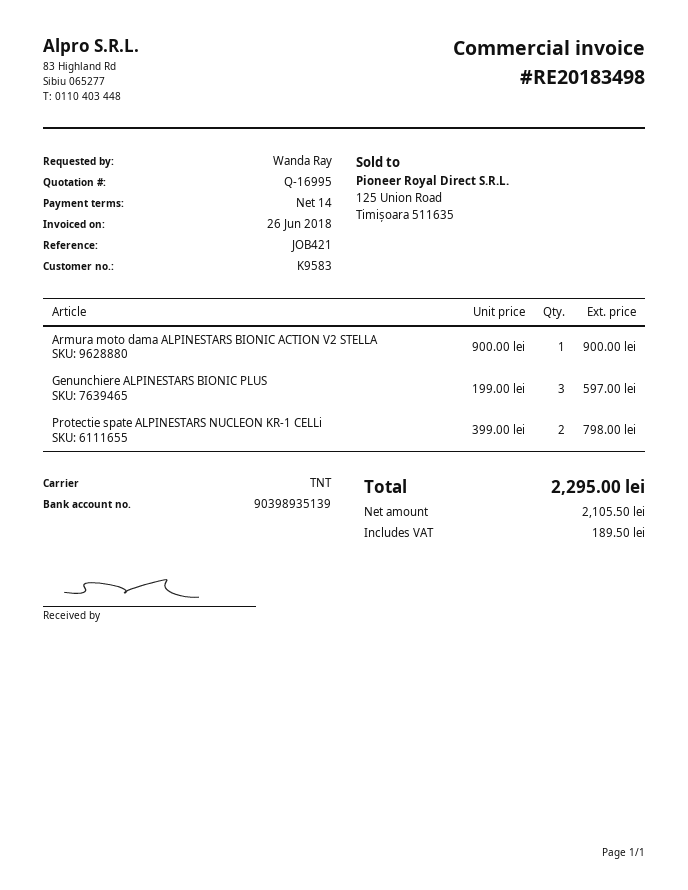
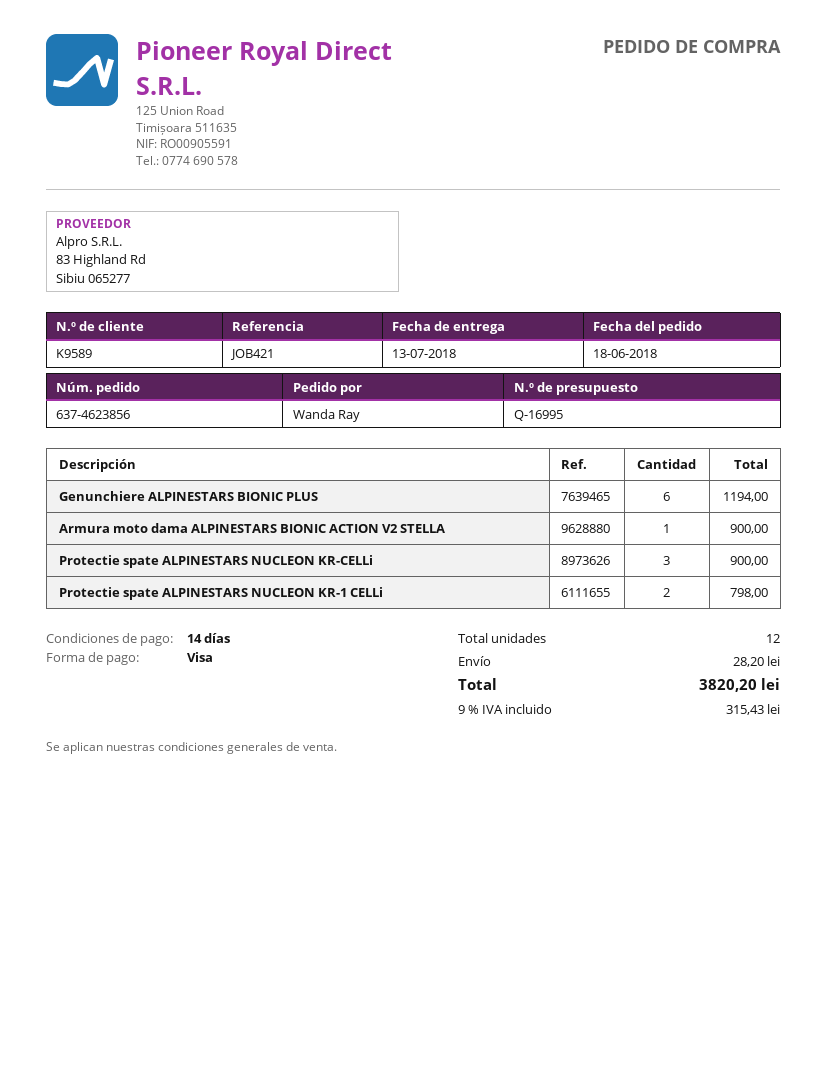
customer number: K9583 -> K9589
Genunchiere ALPINESTARS BIONIC PLUS: 3 for 597.00 -> 6 for 1194.00
Protectie spate ALPINESTARS NUCLEON KR-CELLi: none -> 3 for 900.00
shipping: none -> 28.20
tax: 189.50 -> 315.43
total: 2295.00 -> 3820.20

